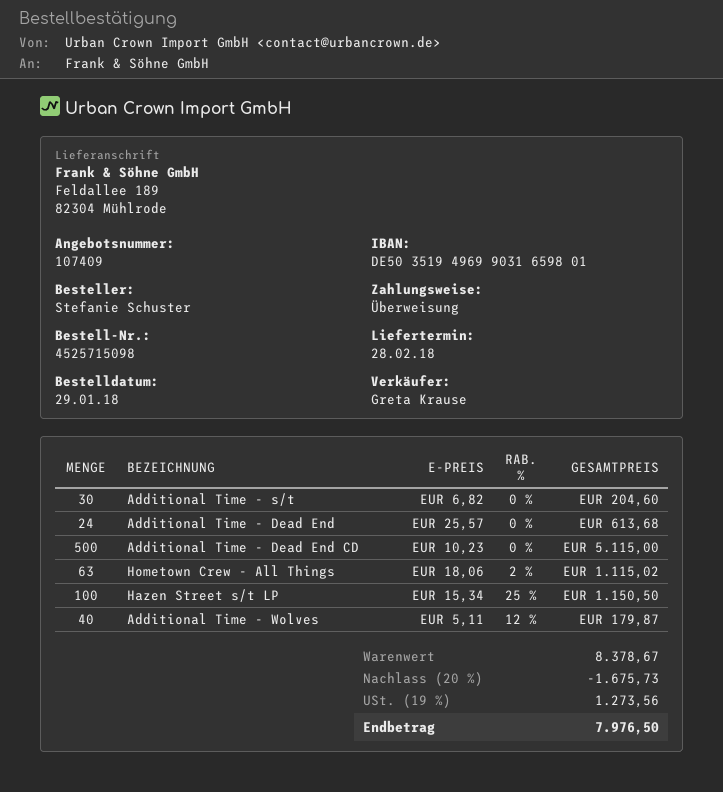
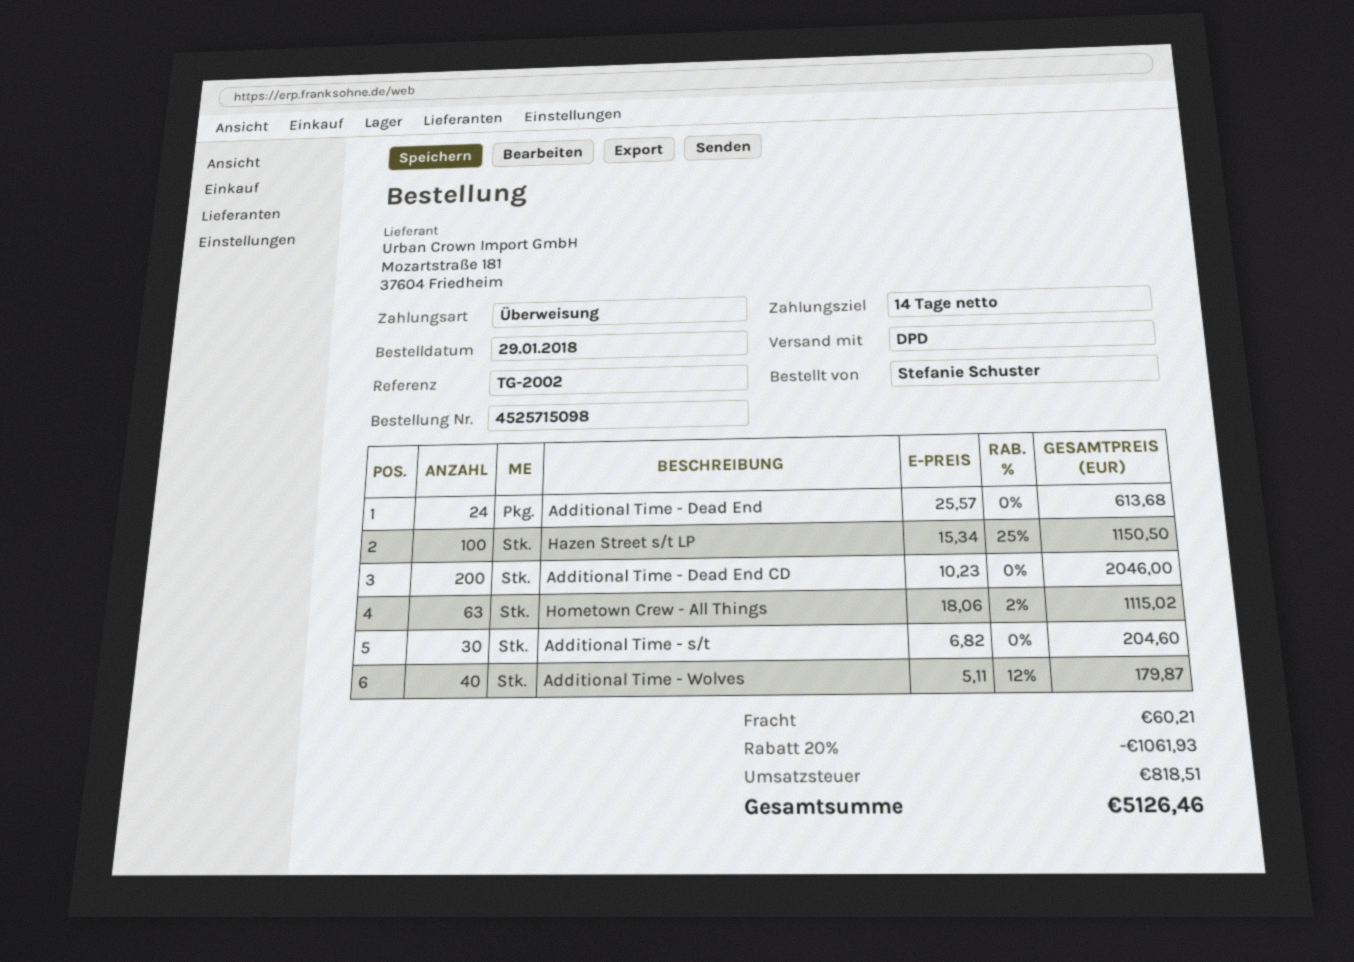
Additional Time - Dead End CD: 500 x 10.23 = 5115.00 -> 200 x 10.23 = 2046.00
discount: 20% = 1675.73 -> 20% = 1061.93
shipping: none -> 60.21
tax: 1273.56 -> 818.51
total: 7976.50 -> 5126.46

